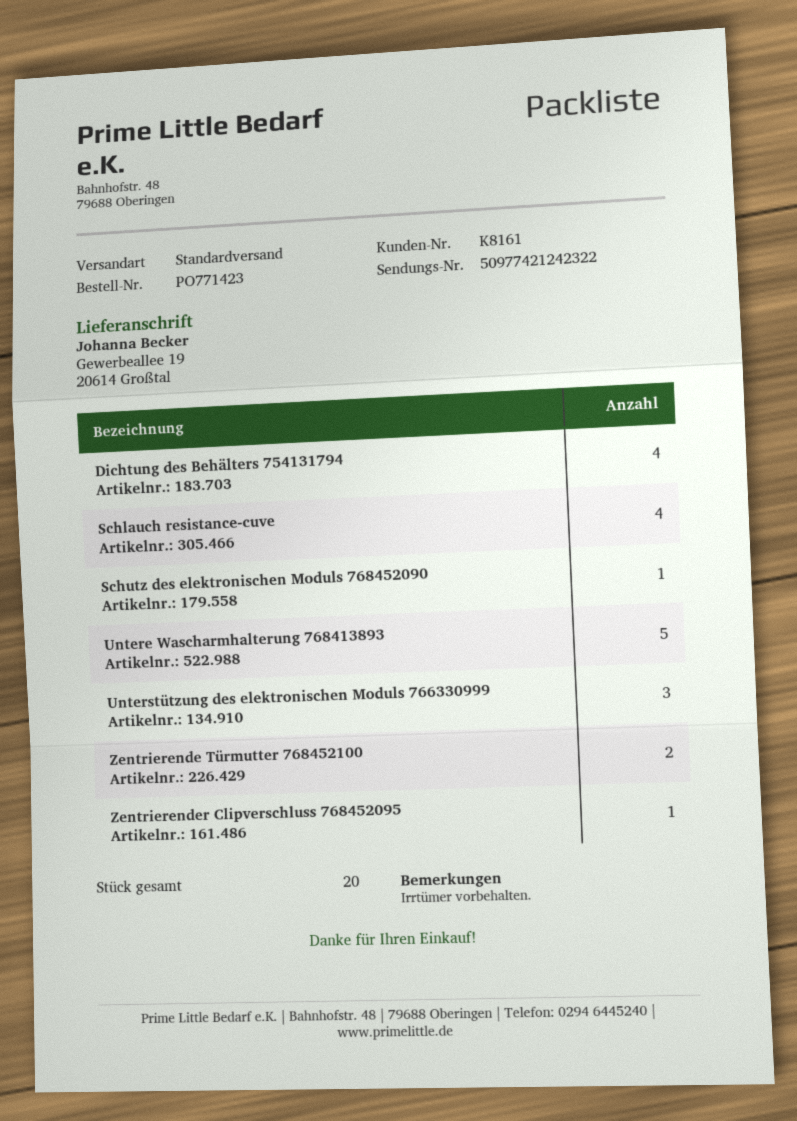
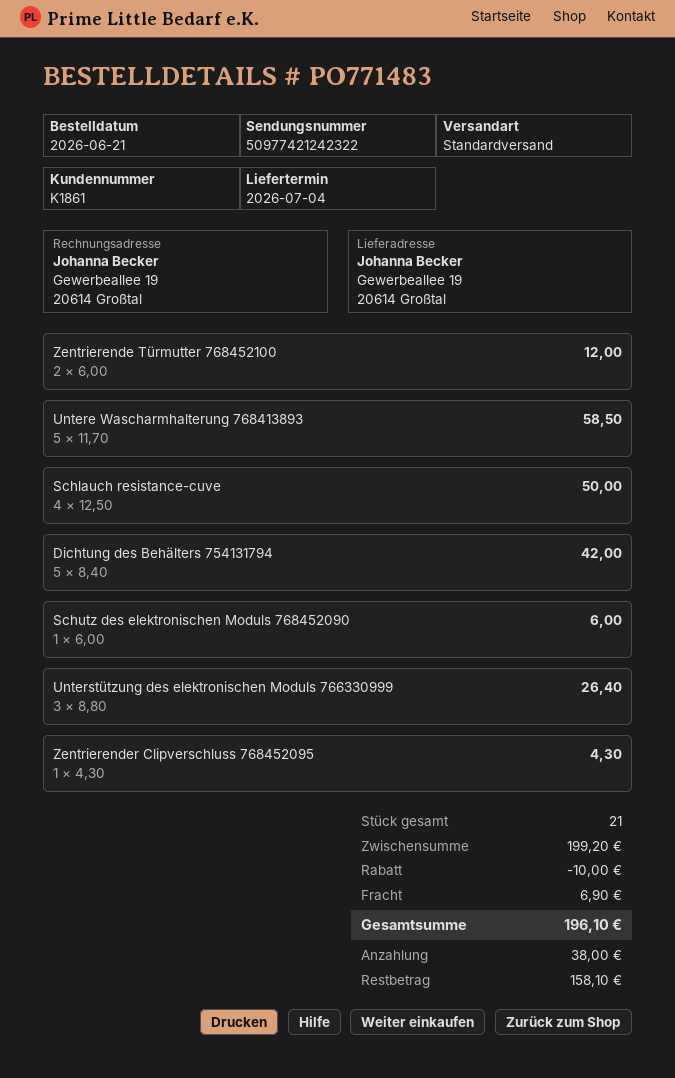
order number: PO771423 -> PO771483
customer number: K8161 -> K1861
Dichtung des Behälters 754131794: 4 -> 5
total quantity: 20 -> 21

